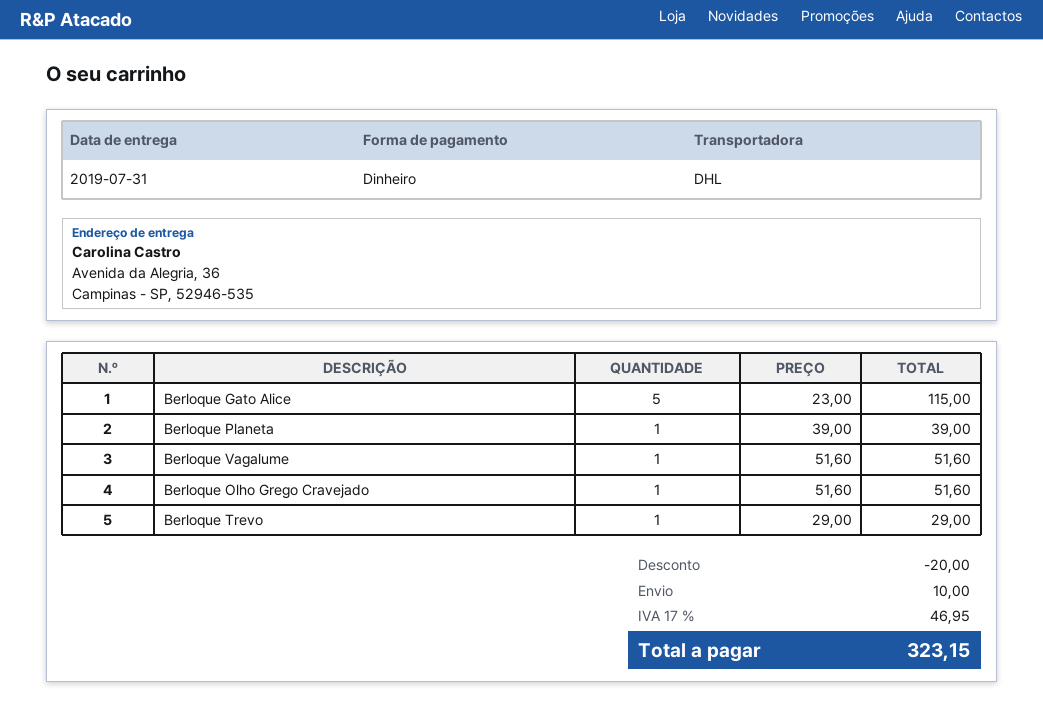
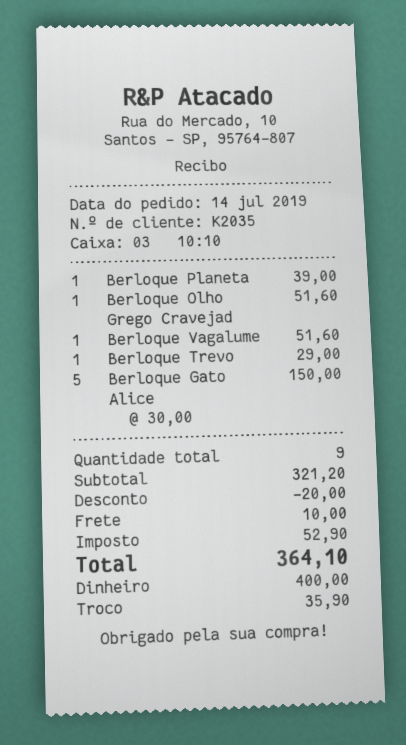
Berloque Gato Alice: 5 x 23.00 = 115.00 -> 5 x 30.00 = 150.00
tax: 46.95 -> 52.90
total: 323.15 -> 364.10

